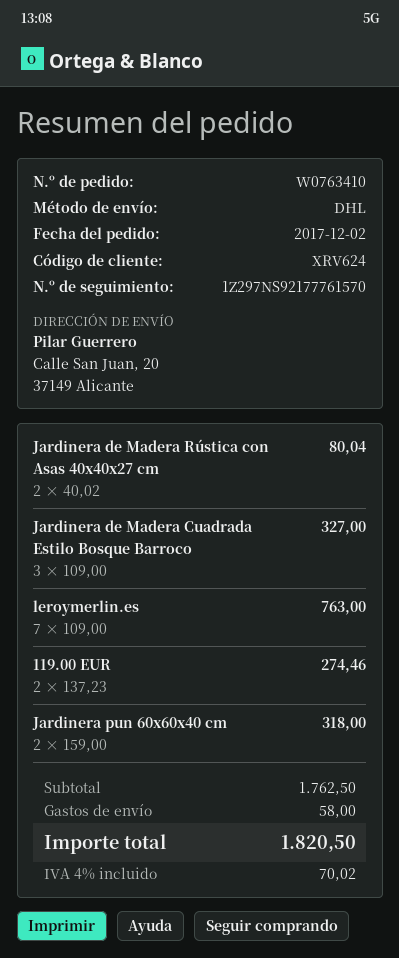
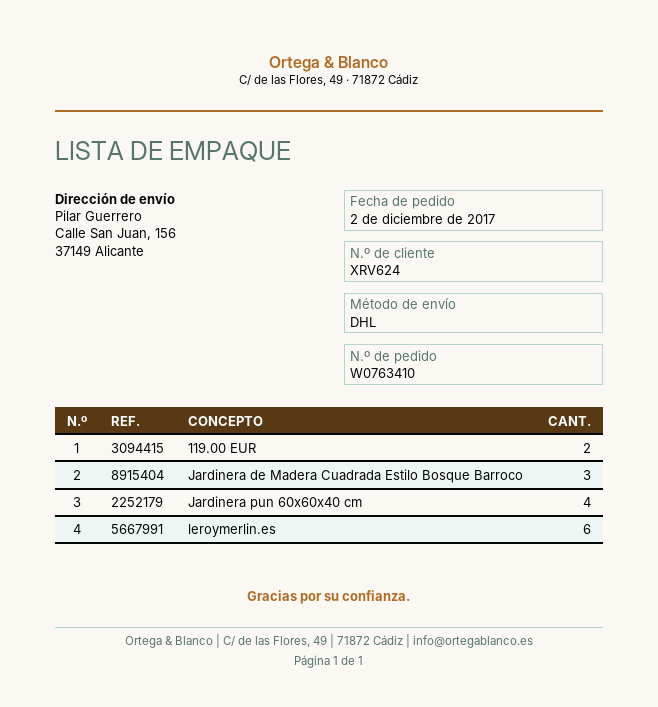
ship to: Calle San Juan, 20, 37149 Alicante -> Calle San Juan, 156, 37149 Alicante
Jardinera de Madera Rústica con Asas 40x40x27 cm: 2 -> none
leroymerlin.es: 7 -> 6
Jardinera pun 60x60x40 cm: 2 -> 4

